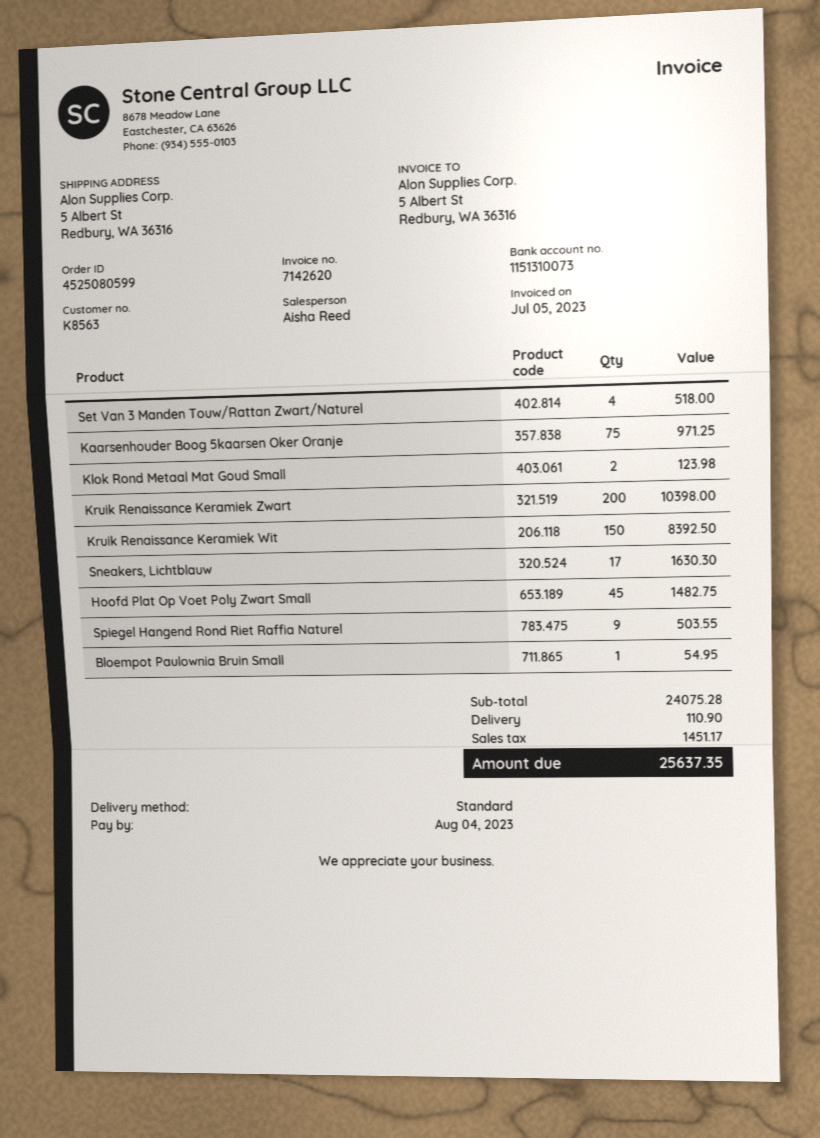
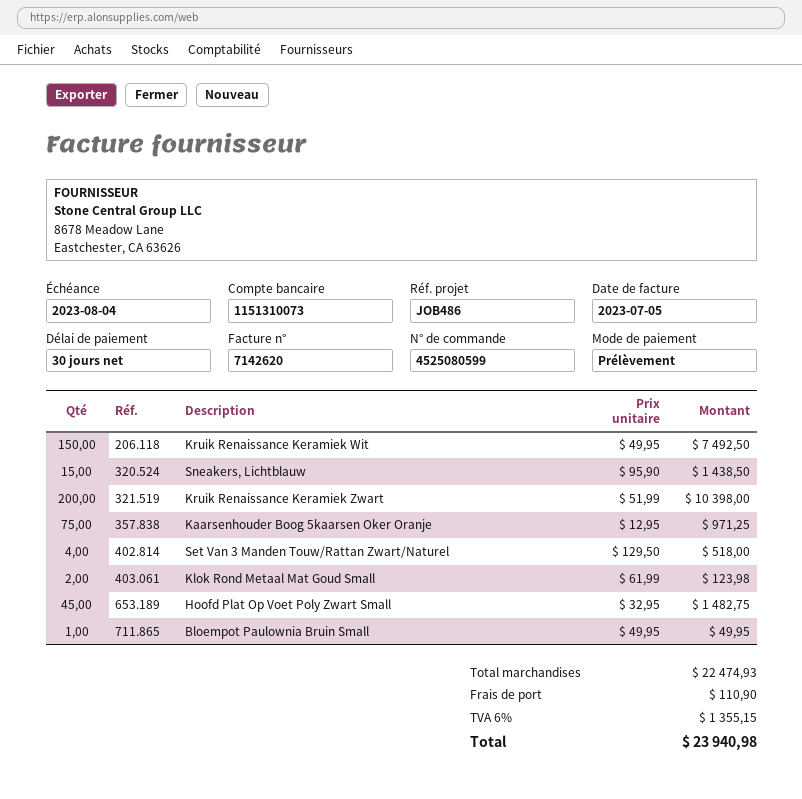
Kruik Renaissance Keramiek Wit: 150 for 8392.50 -> 150 for 7492.50
Sneakers, Lichtblauw: 17 for 1630.30 -> 15 for 1438.50
Spiegel Hangend Rond Riet Raffia Naturel: 9 for 503.55 -> none
Bloempot Paulownia Bruin Small: 1 for 54.95 -> 1 for 49.95
subtotal: 24075.28 -> 22474.93
tax: 1451.17 -> 1355.15
total: 25637.35 -> 23940.98

